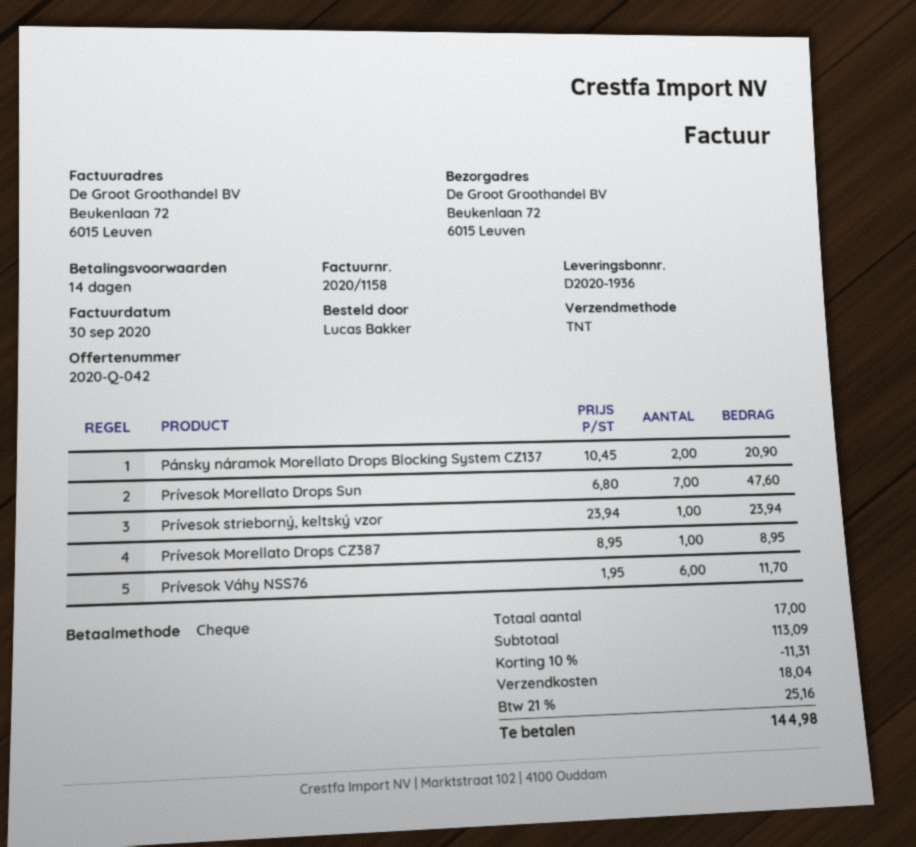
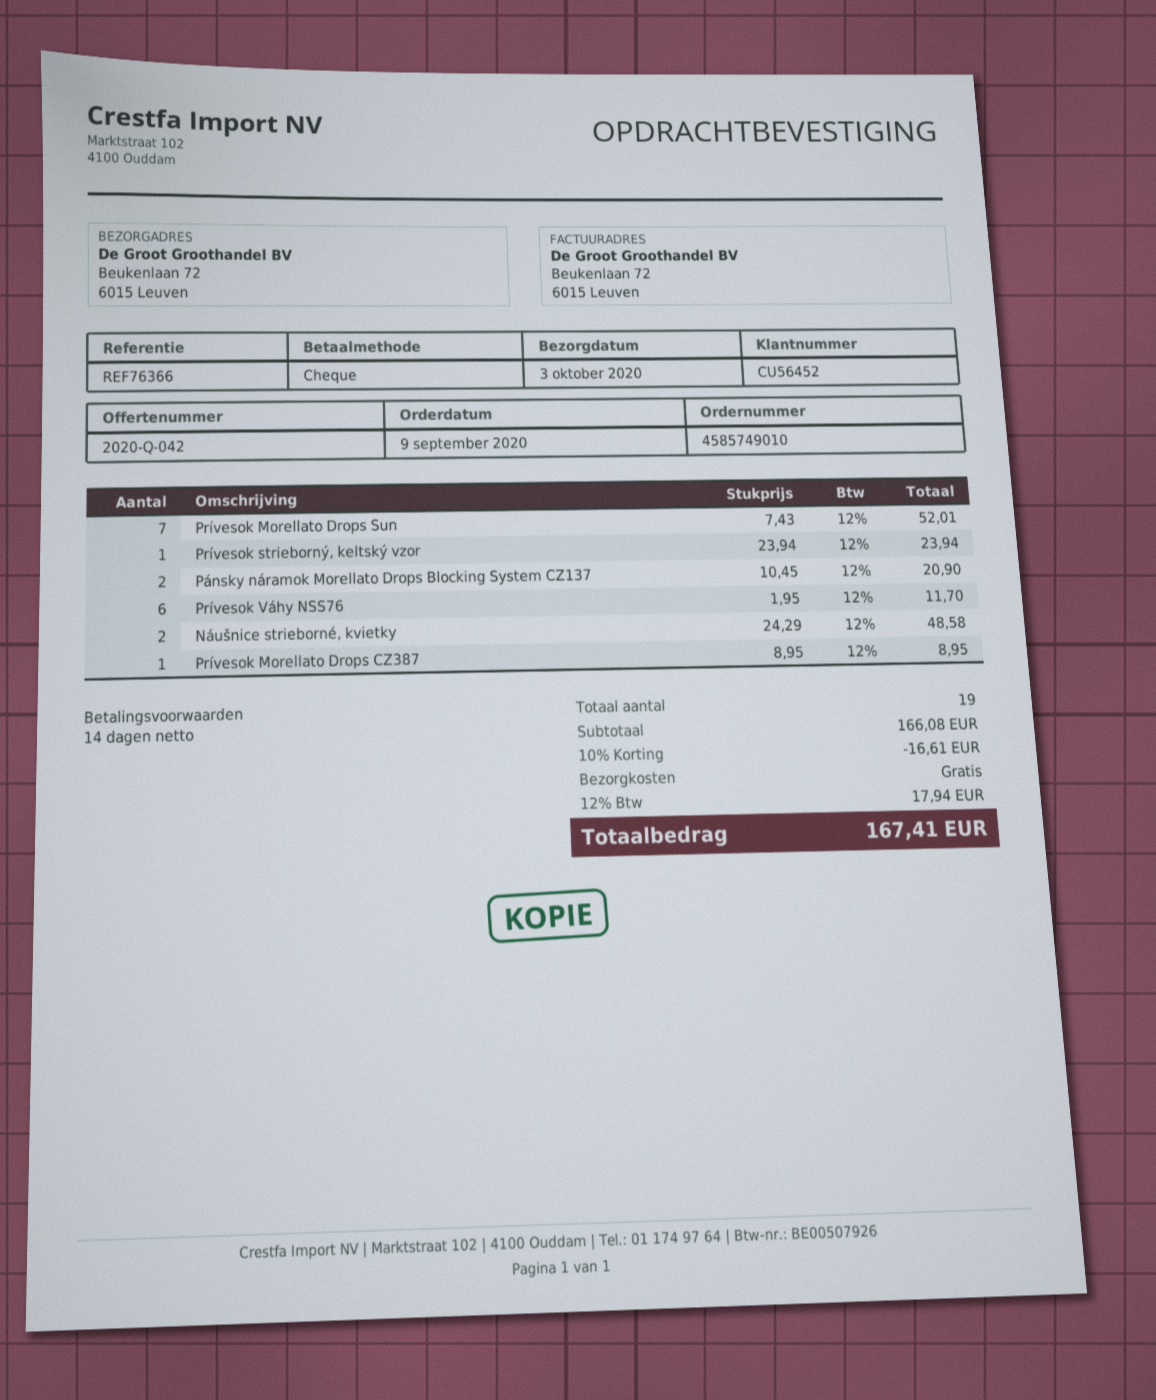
Prívesok Morellato Drops Sun: 7 x 6.80 = 47.60 -> 7 x 7.43 = 52.01
Náušnice strieborné, kvietky: none -> 2 x 24.29 = 48.58
total quantity: 17 -> 19
subtotal: 113.09 -> 166.08
discount: 10% = 11.31 -> 10% = 16.61
shipping: 18.04 -> 0.00
tax: 21% = 25.16 -> 12% = 17.94
total: 144.98 -> 167.41

